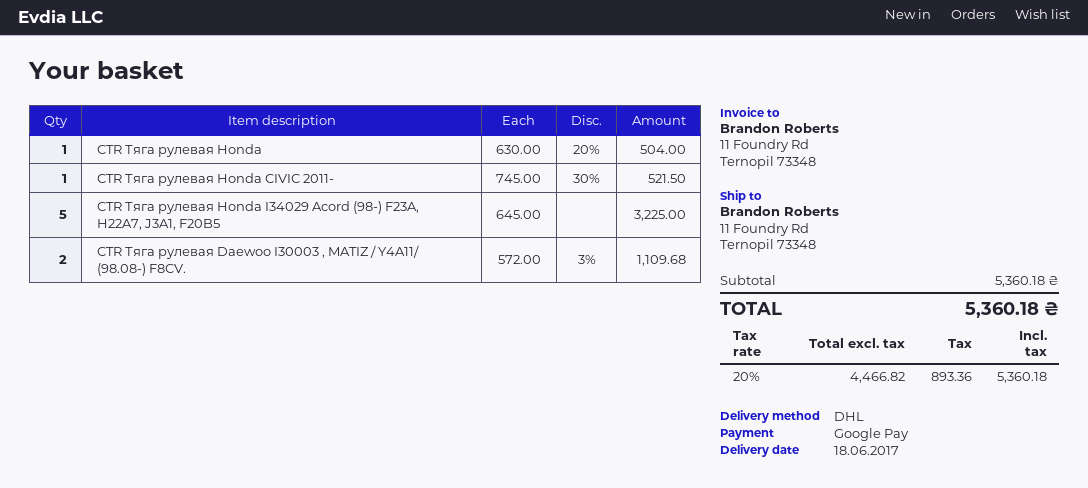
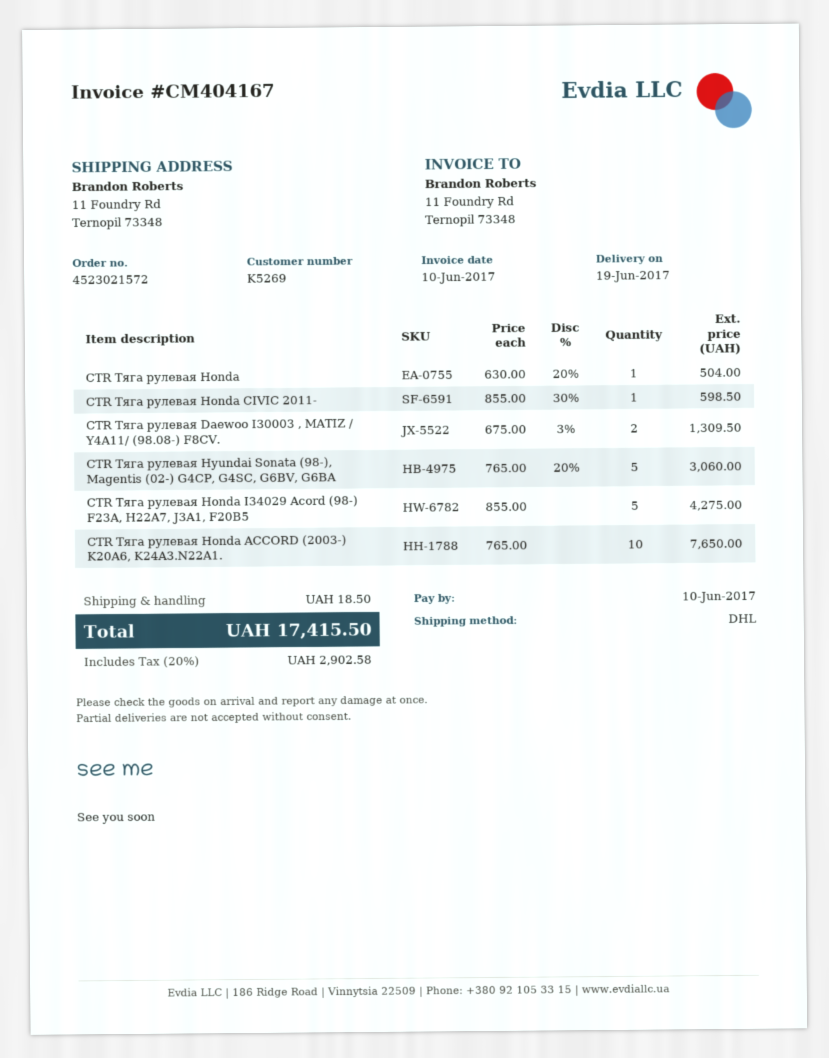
delivery date: 2017-06-18 -> 2017-06-19
CTR Тяга рулевая Honda CIVIC 2011-: 1 x 745.00 - 30% = 521.50 -> 1 x 855.00 - 30% = 598.50
CTR Тяга рулевая Honda I34029 Acord (98-) F23A, H22A7, J3A1, F20B5: 5 x 645.00 = 3225.00 -> 5 x 855.00 = 4275.00
CTR Тяга рулевая Daewoo I30003 , MATIZ / Y4A11/ (98.08-) F8CV.: 2 x 572.00 - 3% = 1109.68 -> 2 x 675.00 - 3% = 1309.50
CTR Тяга рулевая Hyundai Sonata (98-), Magentis (02-) G4CP, G4SC, G6BV, G6BA: none -> 5 x 765.00 - 20% = 3060.00
CTR Тяга рулевая Honda ACCORD (2003-) K20A6, K24A3.N22A1.: none -> 10 x 765.00 = 7650.00
shipping: none -> 18.50
tax: 20% = 893.36 -> 20% = 2902.58
total: 5360.18 -> 17415.50

